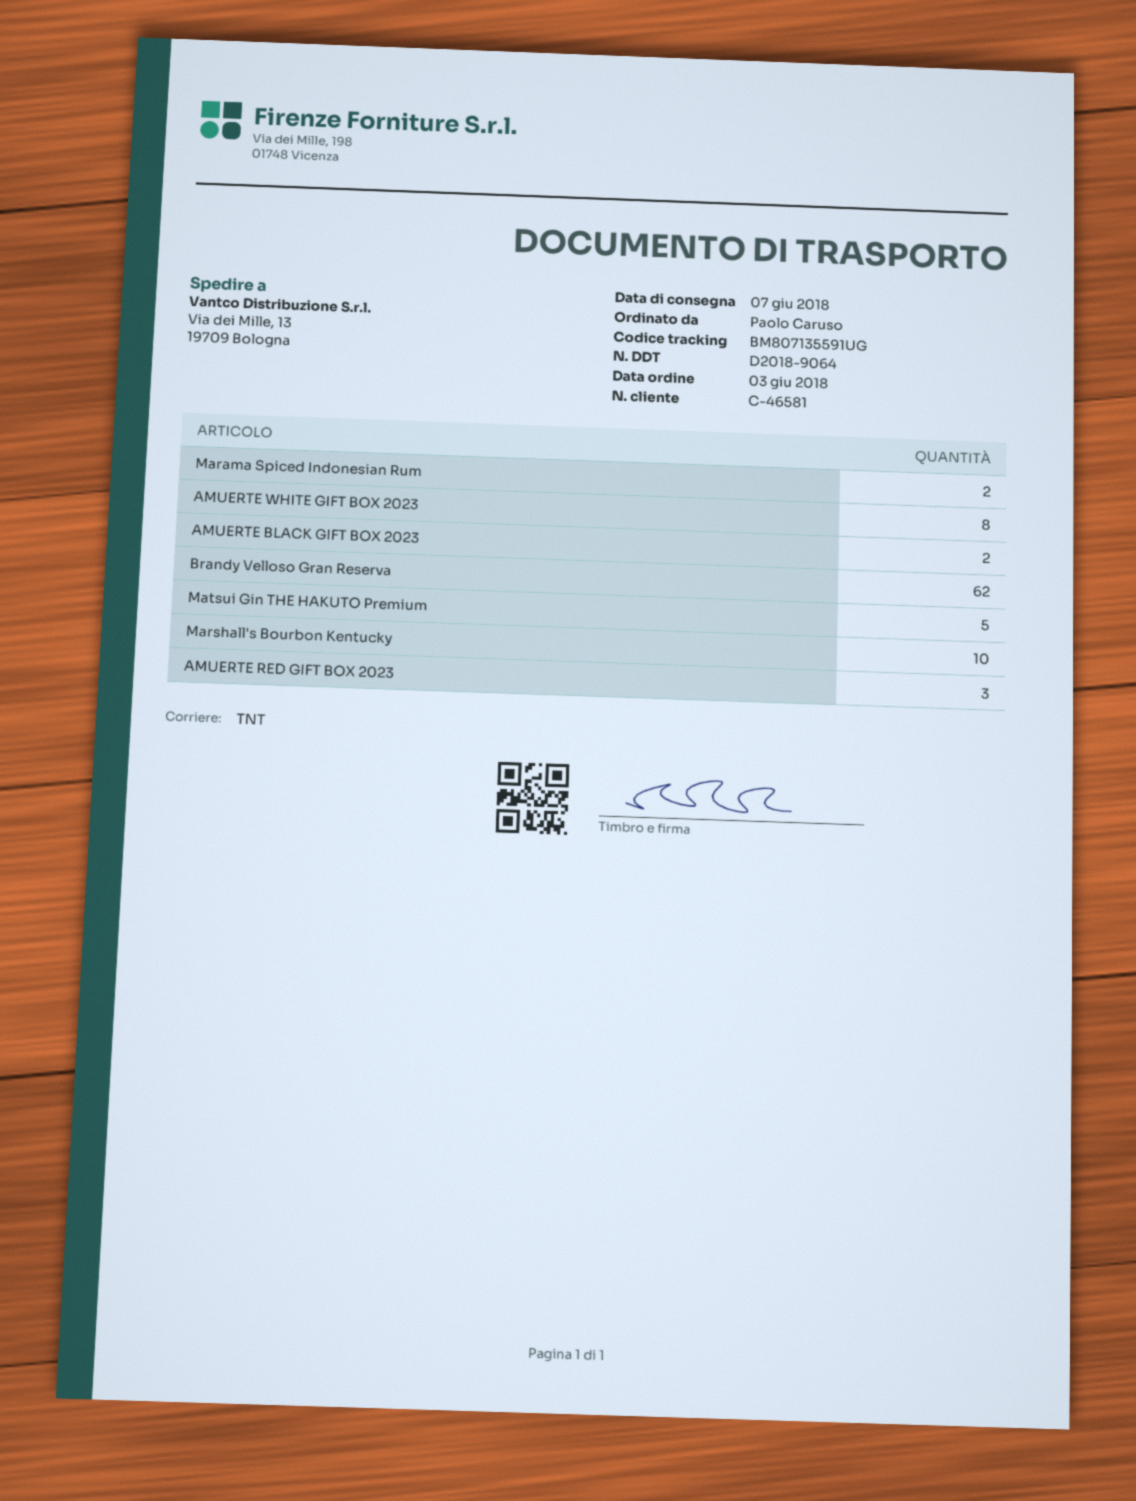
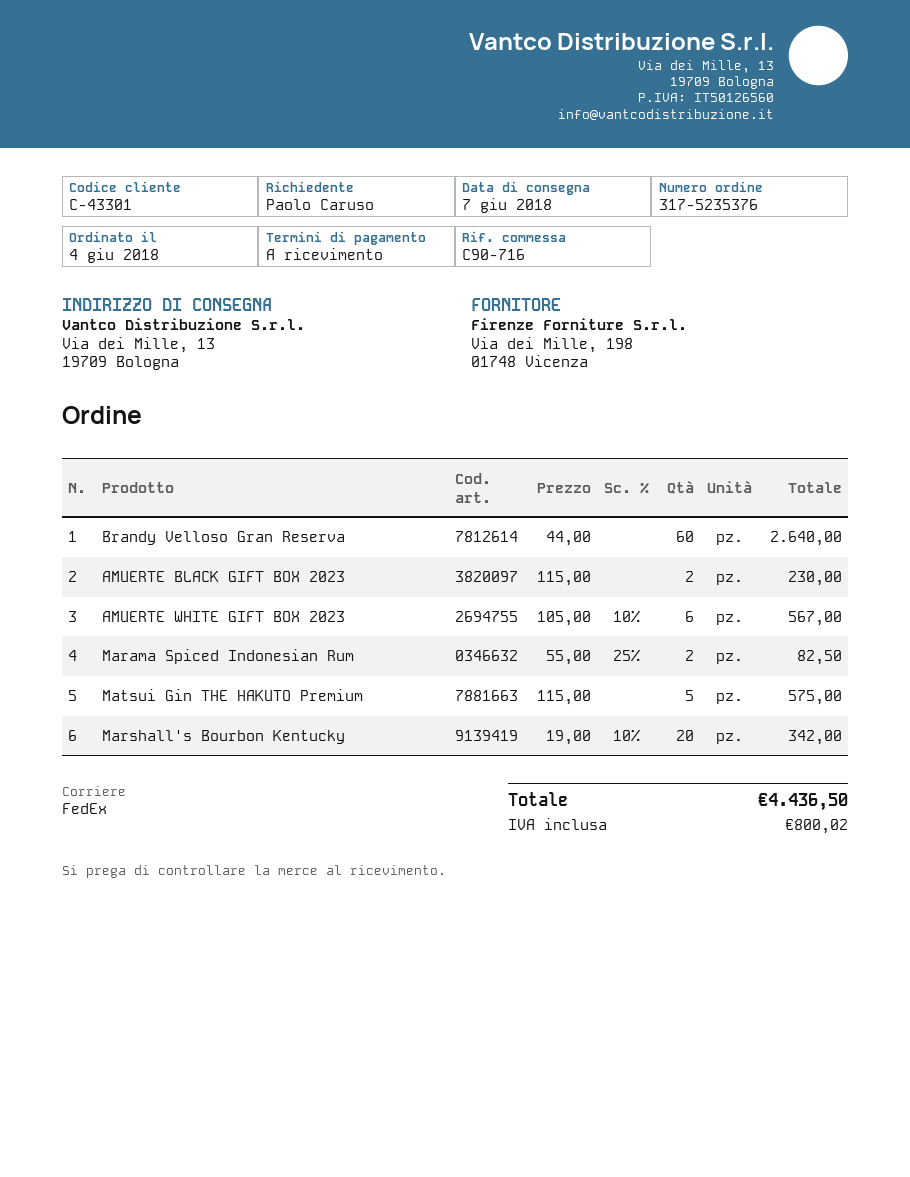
order date: 2018-06-03 -> 2018-06-04
customer number: C-46581 -> C-43301
shipping method: TNT -> FedEx
AMUERTE WHITE GIFT BOX 2023: 8 -> 6
Brandy Velloso Gran Reserva: 62 -> 60
Marshall's Bourbon Kentucky: 10 -> 20
AMUERTE RED GIFT BOX 2023: 3 -> none

